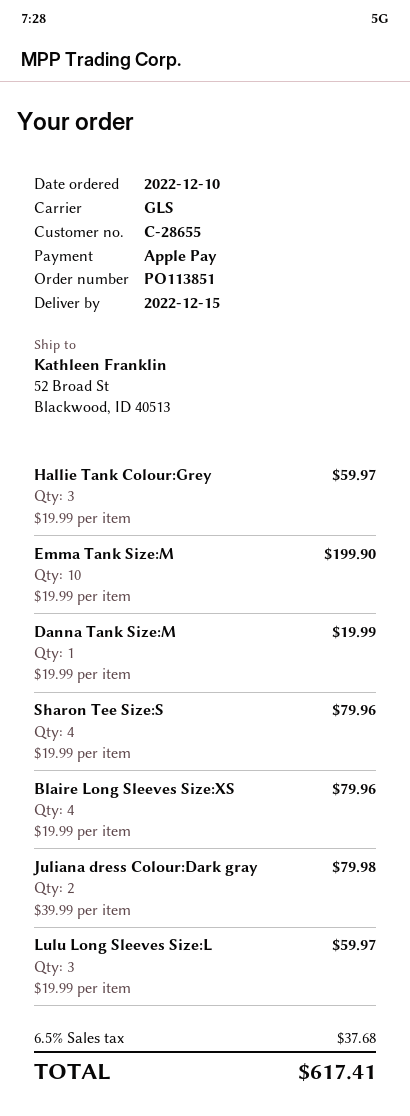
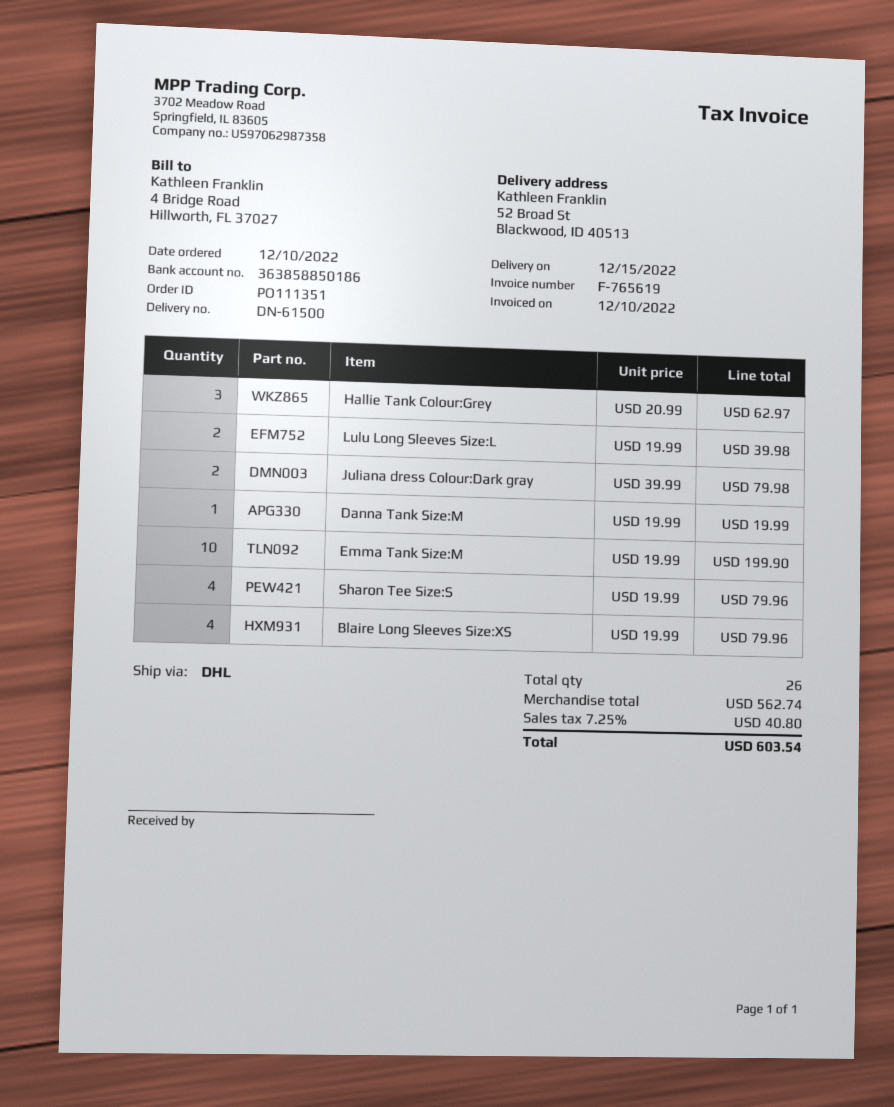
order number: PO113851 -> PO111351
shipping method: GLS -> DHL
Hallie Tank Colour:Grey: 3 x 19.99 = 59.97 -> 3 x 20.99 = 62.97
Lulu Long Sleeves Size:L: 3 x 19.99 = 59.97 -> 2 x 19.99 = 39.98
tax: 6.5% = 37.68 -> 7.25% = 40.80
total: 617.41 -> 603.54

